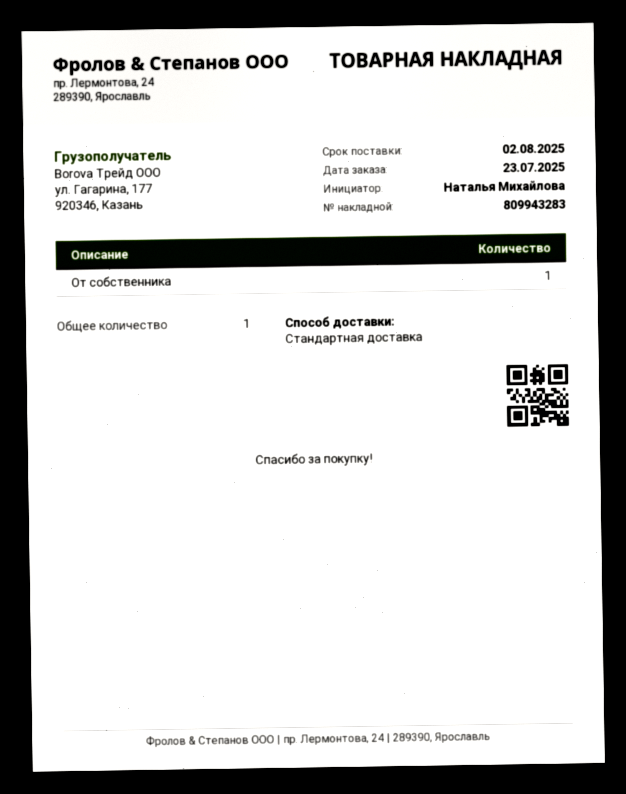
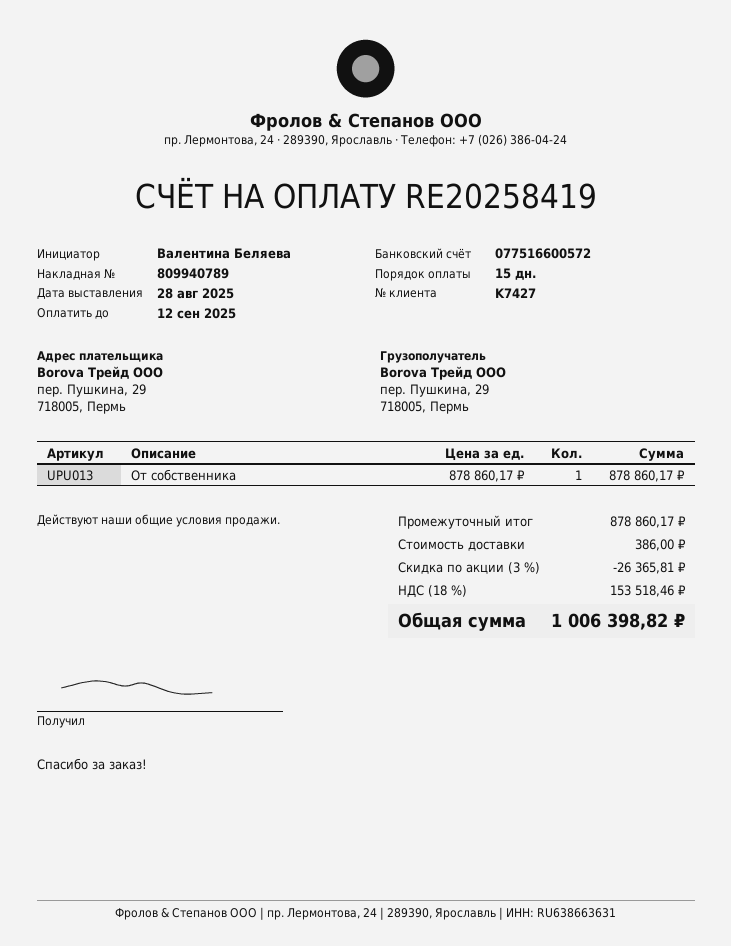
delivery note number: 809943283 -> 809940789
ordered by: Наталья Михайлова -> Валентина Беляева
ship to: ул. Гагарина, 177, 920346, Казань -> пер. Пушкина, 29, 718005, Пермь

